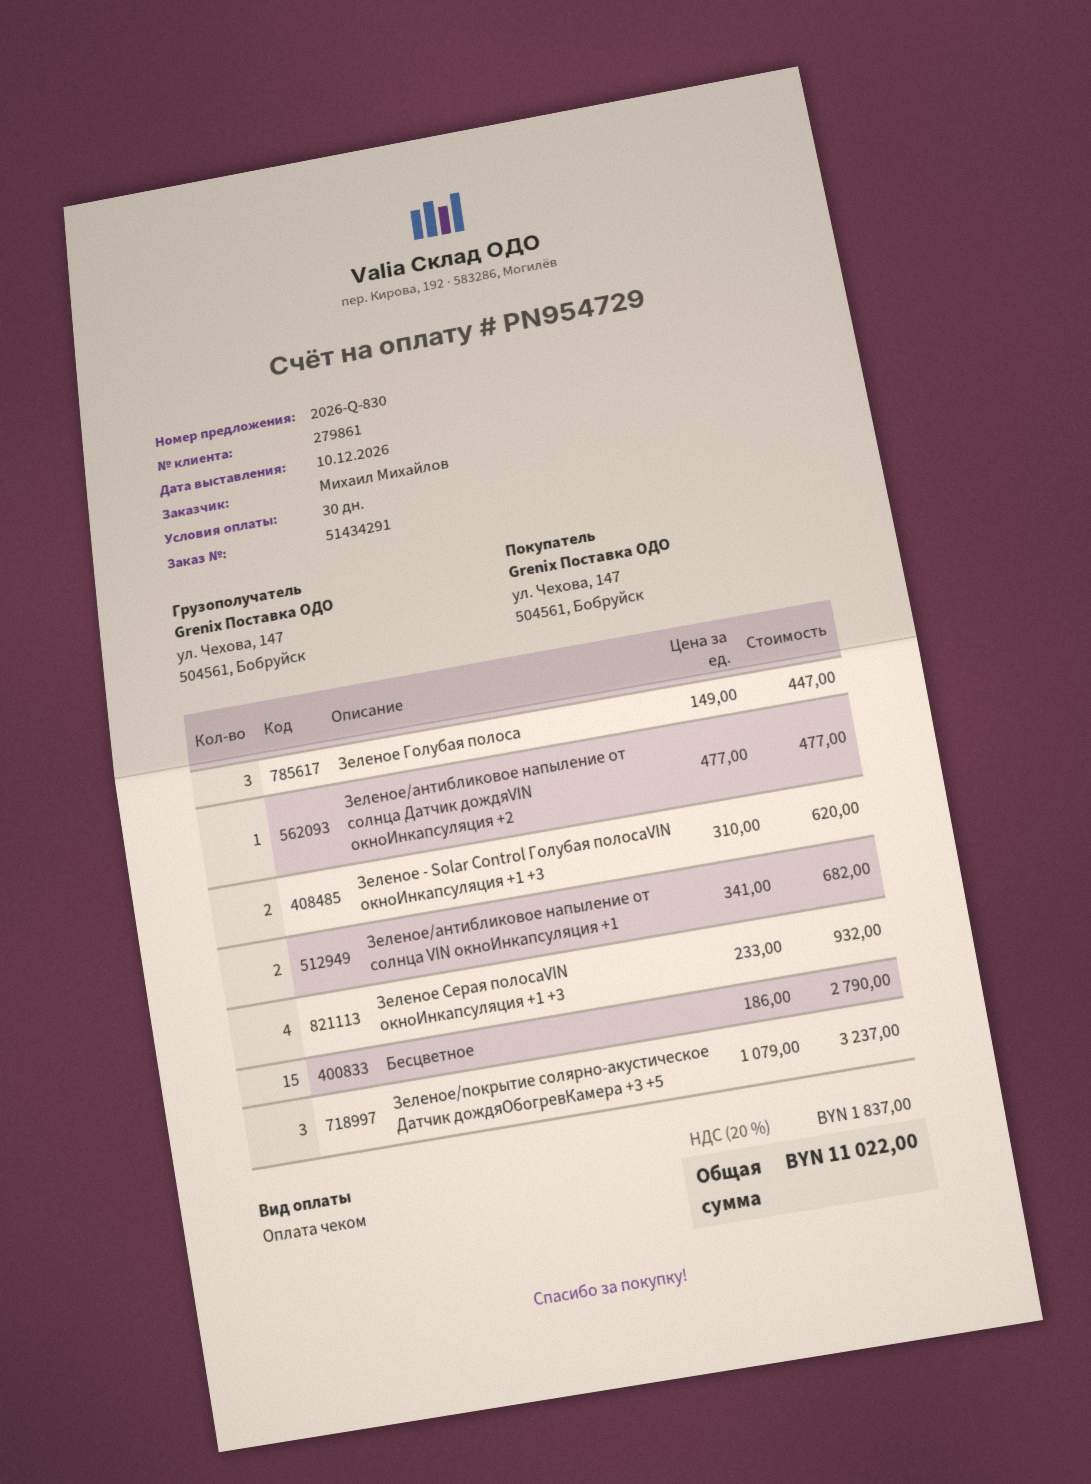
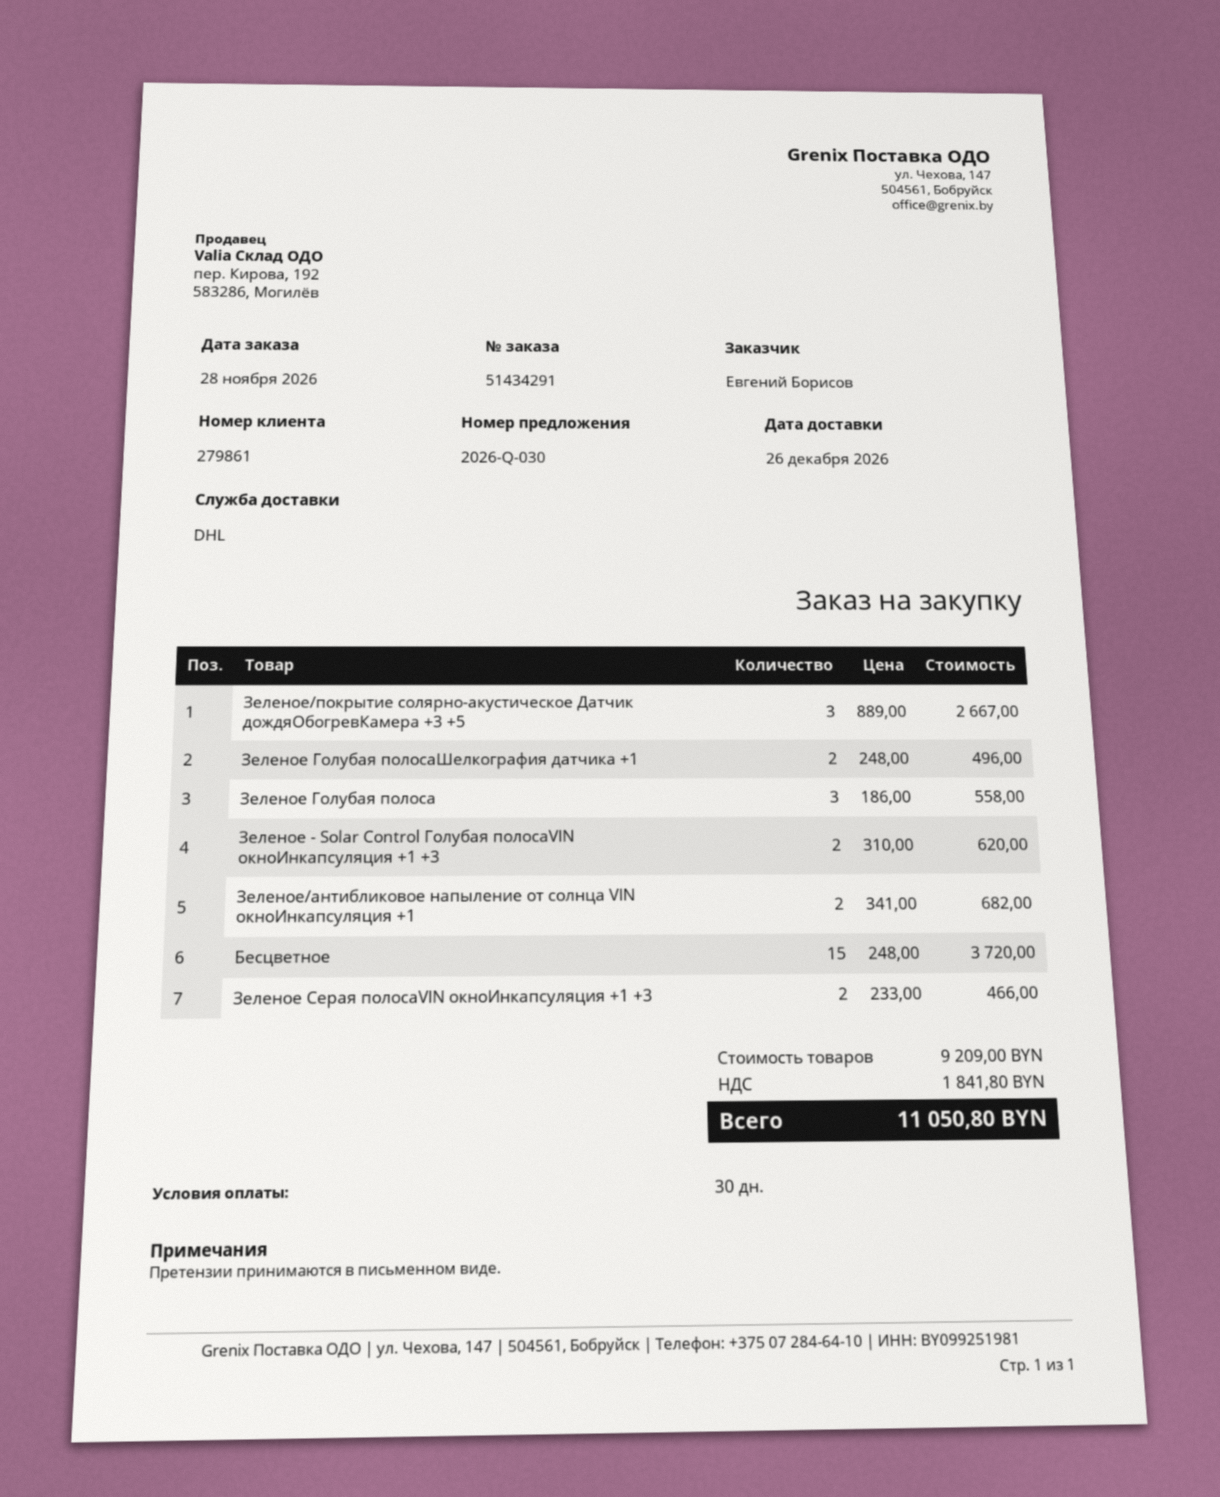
quote number: 2026-Q-830 -> 2026-Q-030
ordered by: Михаил Михайлов -> Евгений Борисов
Зеленое Голубая полоса: 3 x 149.00 = 447.00 -> 3 x 186.00 = 558.00
Зеленое/антибликовое напыление от солнца Датчик дождяVIN окноИнкапсуляция +2: 1 x 477.00 = 477.00 -> none
Зеленое Серая полосаVIN окноИнкапсуляция +1 +3: 4 x 233.00 = 932.00 -> 2 x 233.00 = 466.00
Бесцветное: 15 x 186.00 = 2790.00 -> 15 x 248.00 = 3720.00
Зеленое/покрытие солярно-акустическое Датчик дождяОбогревКамера +3 +5: 3 x 1079.00 = 3237.00 -> 3 x 889.00 = 2667.00
Зеленое Голубая полосаШелкография датчика +1: none -> 2 x 248.00 = 496.00
tax: 1837.00 -> 1841.80
total: 11022.00 -> 11050.80

